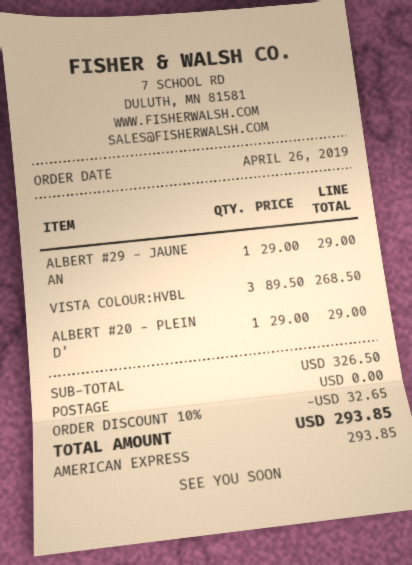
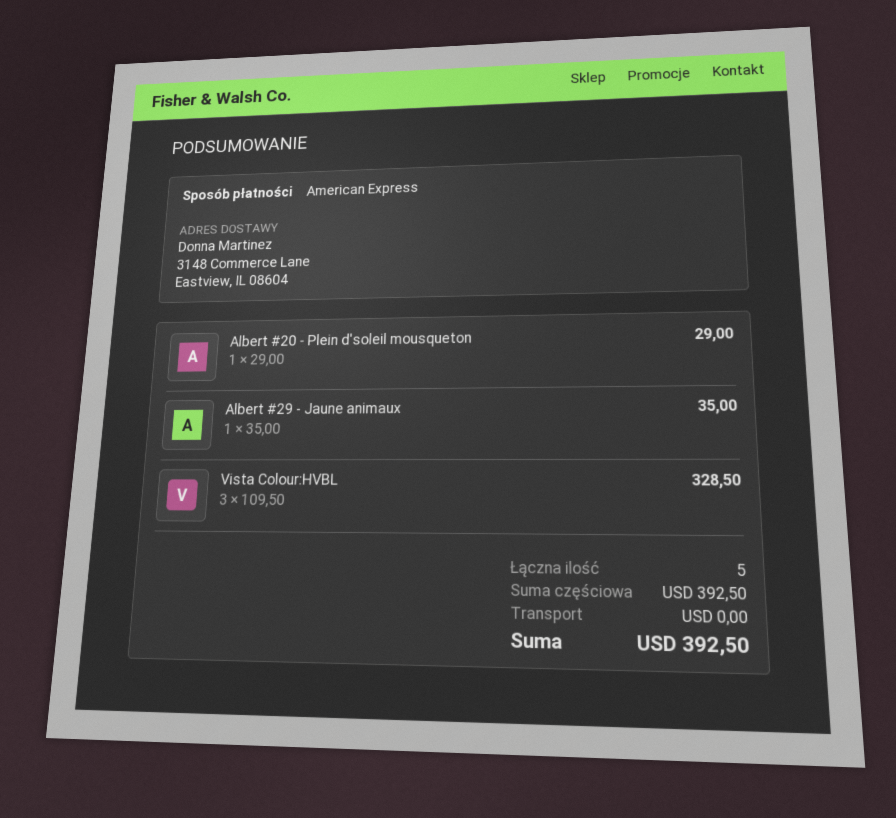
ALBERT #29 - JAUNE AN: 1 x 29.00 = 29.00 -> 1 x 35.00 = 35.00
VISTA COLOUR:HVBL: 3 x 89.50 = 268.50 -> 3 x 109.50 = 328.50
subtotal: 326.50 -> 392.50
discount: 10% = 32.65 -> none
total: 293.85 -> 392.50

